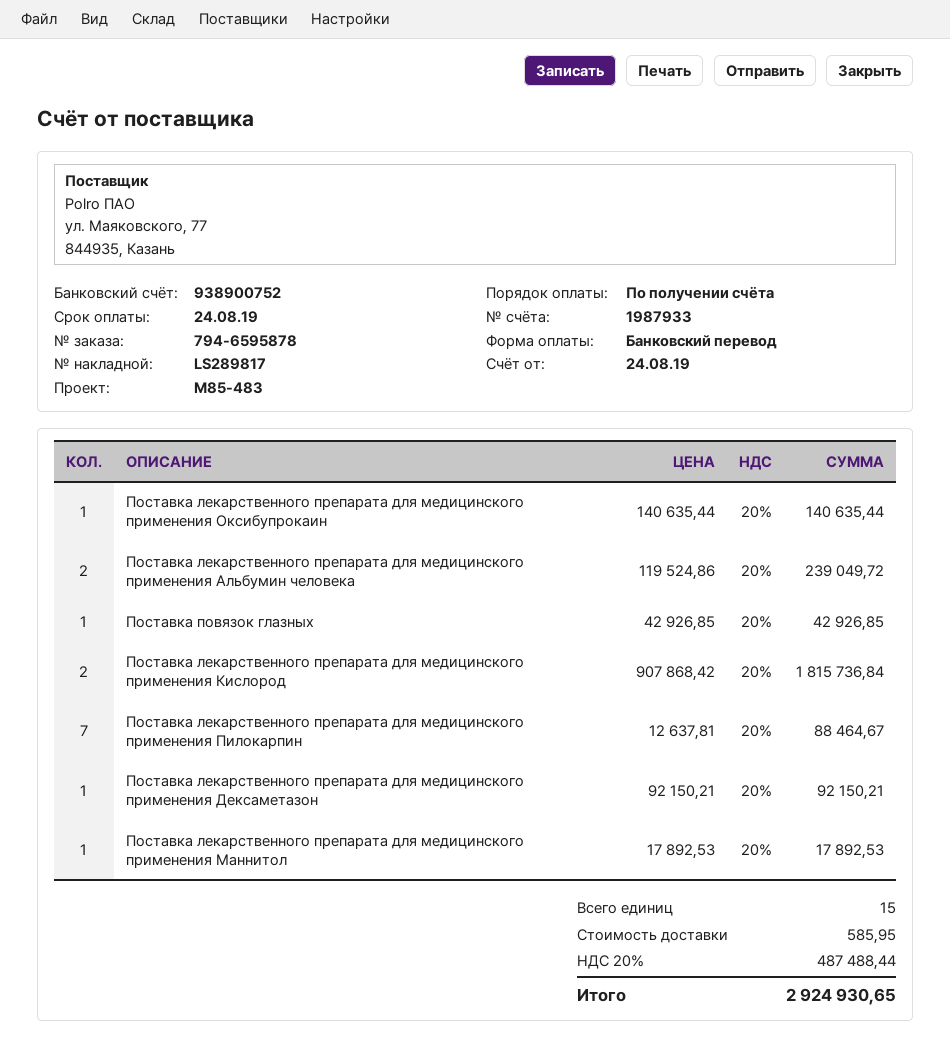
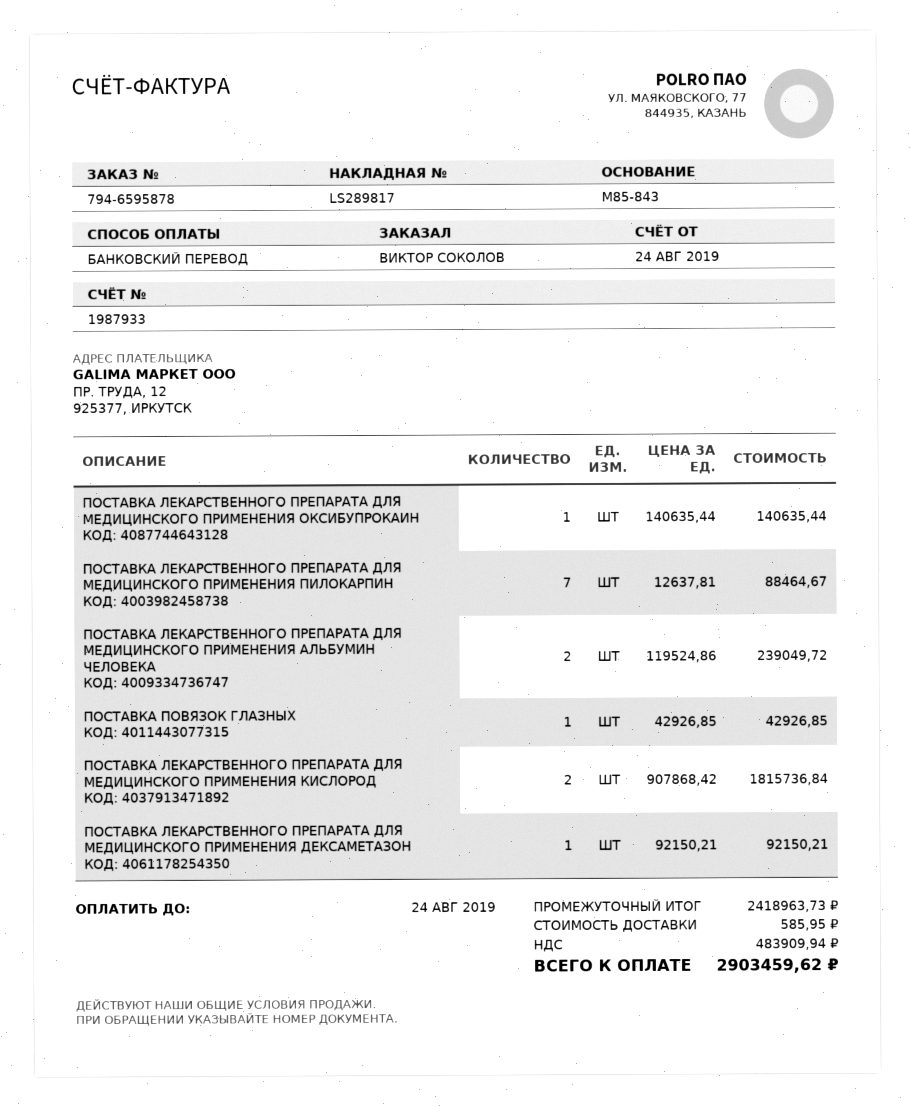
reference: M85-483 -> M85-843
Поставка лекарственного препарата для медицинского применения Маннитол: 1 x 17892.53 = 17892.53 -> none
tax: 487488.44 -> 483909.94
total: 2924930.65 -> 2903459.62

